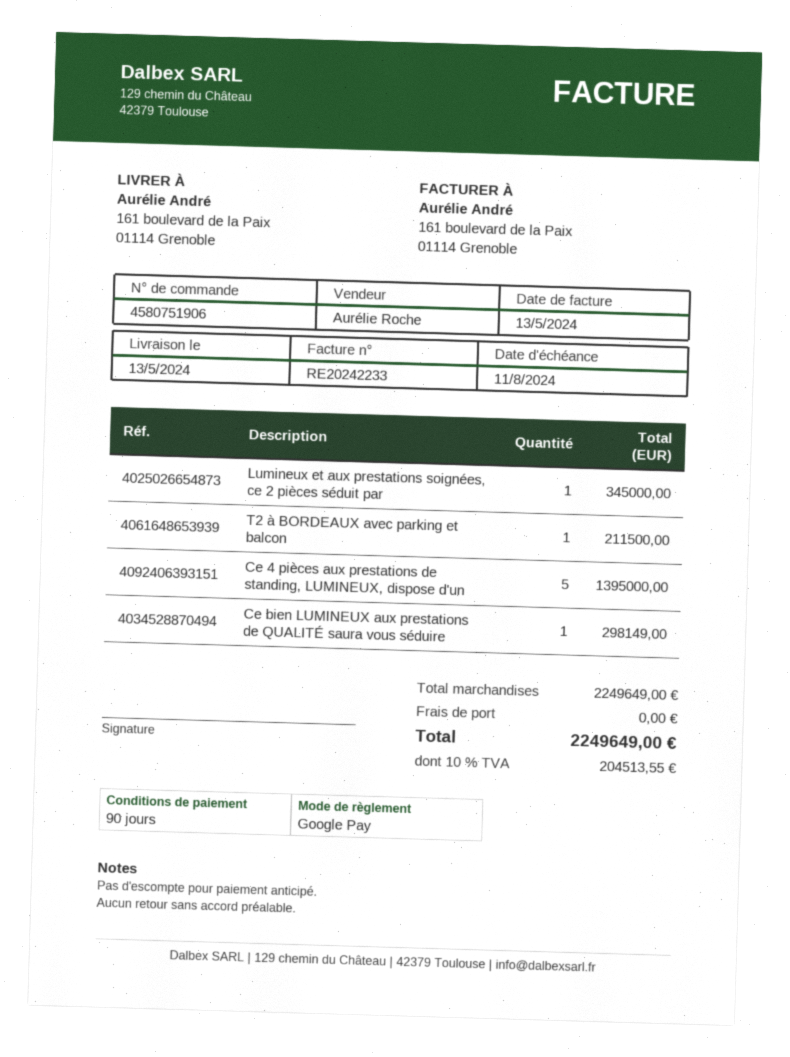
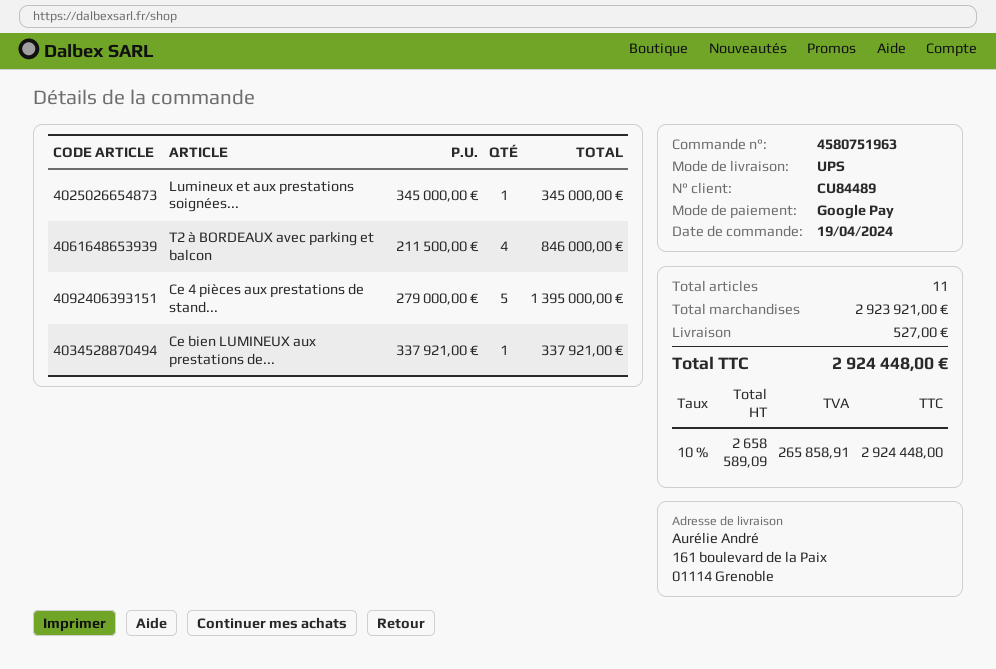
order number: 4580751906 -> 4580751963
T2 à BORDEAUX avec parking et balcon: 1 for 211500.00 -> 4 for 846000.00
Ce bien LUMINEUX aux prestations de QUALITÉ saura vous séduire: 1 for 298149.00 -> 1 for 337921.00
subtotal: 2249649.00 -> 2923921.00
shipping: 0.00 -> 527.00
tax: 10% = 204513.55 -> 10% = 265858.91
total: 2249649.00 -> 2924448.00

